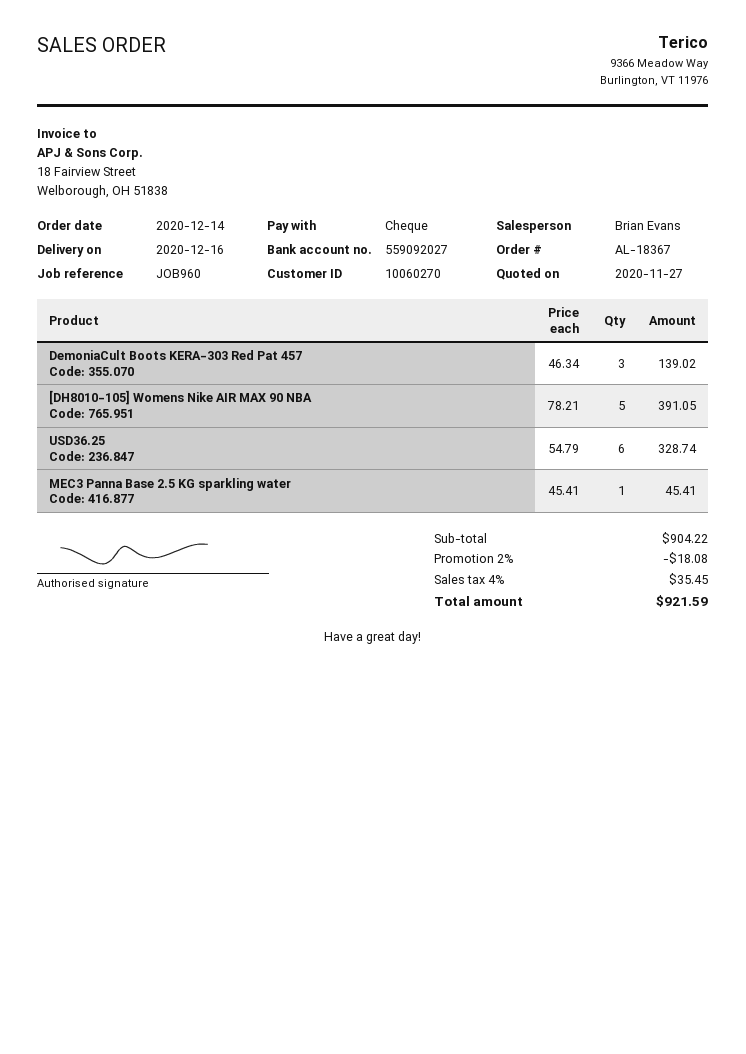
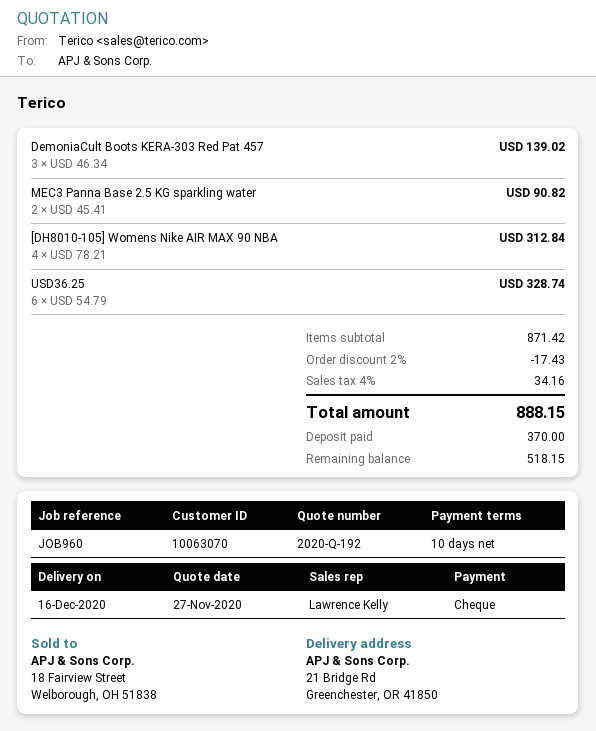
customer number: 10060270 -> 10063070
sales rep: Brian Evans -> Lawrence Kelly
[DH8010-105] Womens Nike AIR MAX 90 NBA: 5 x 78.21 = 391.05 -> 4 x 78.21 = 312.84
MEC3 Panna Base 2.5 KG sparkling water: 1 x 45.41 = 45.41 -> 2 x 45.41 = 90.82
subtotal: 904.22 -> 871.42
discount: 2% = 18.08 -> 2% = 17.43
tax: 4% = 35.45 -> 4% = 34.16
total: 921.59 -> 888.15

